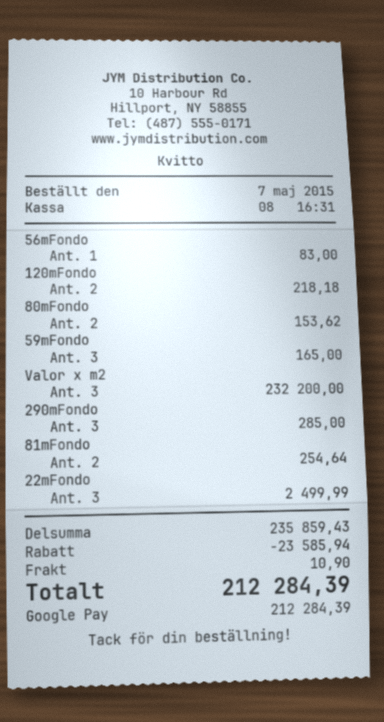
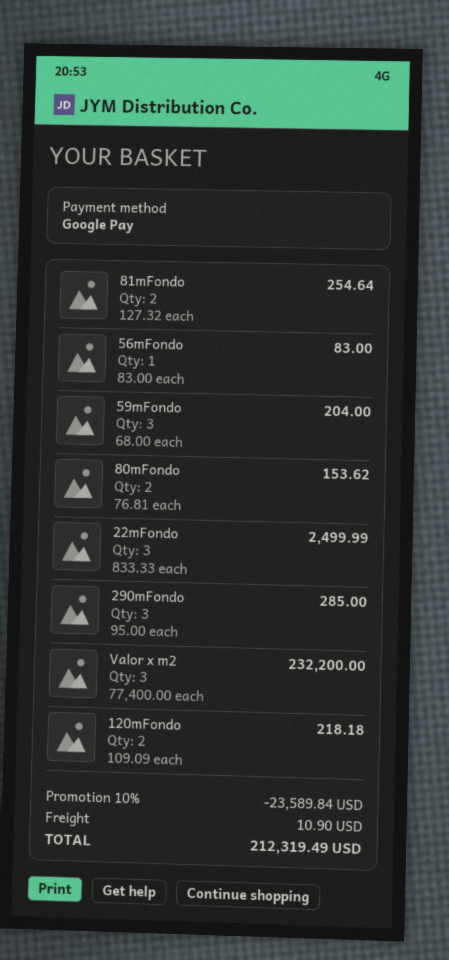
59mFondo: 3 for 165.00 -> 3 for 204.00
discount: 23585.94 -> 23589.84
total: 212284.39 -> 212319.49

